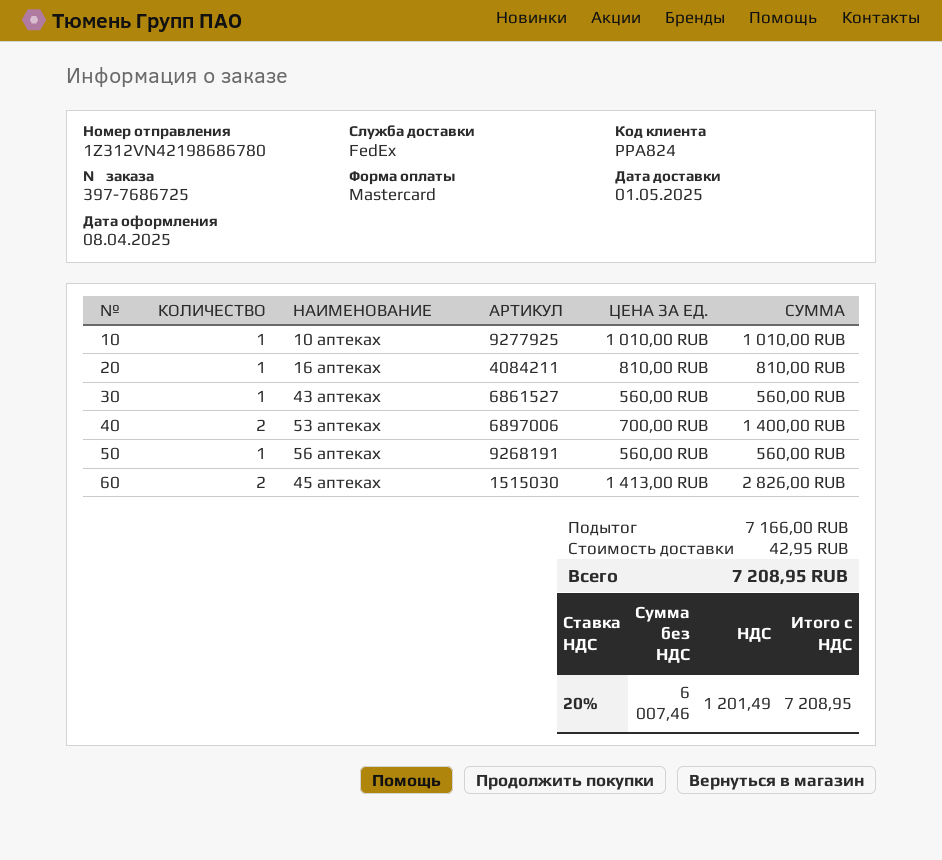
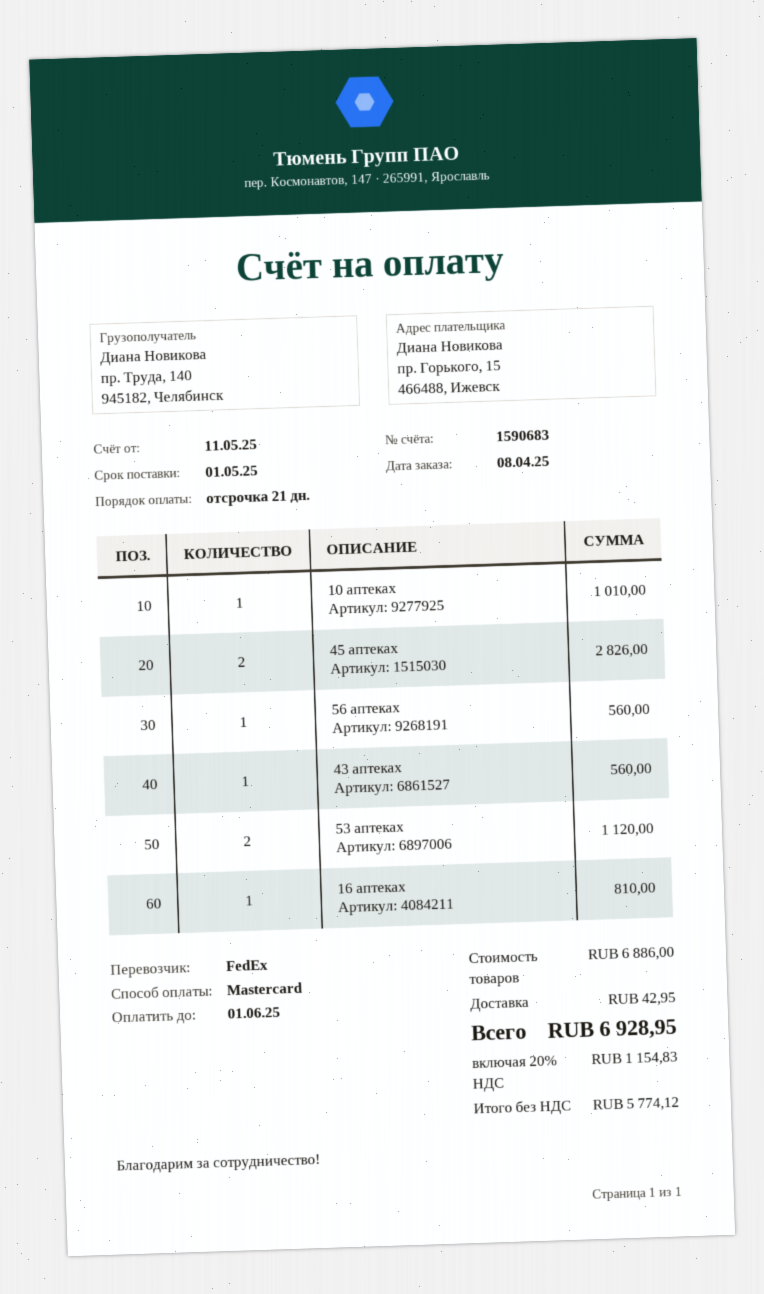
53 аптеках: 2 for 1400.00 -> 2 for 1120.00
subtotal: 7166.00 -> 6886.00
net: 6007.46 -> 5774.12
tax: 20% = 1201.49 -> 20% = 1154.83
total: 7208.95 -> 6928.95

